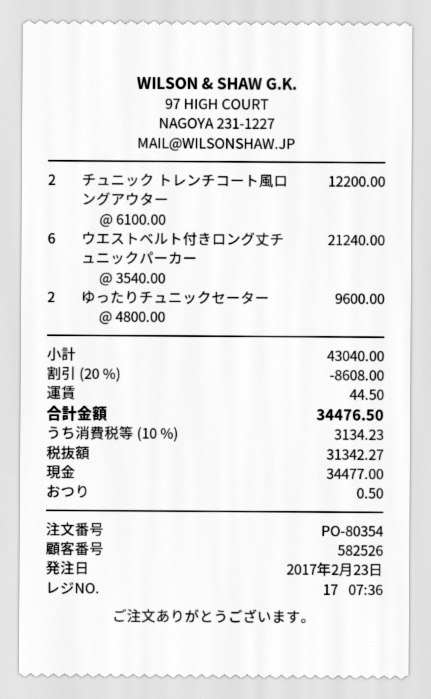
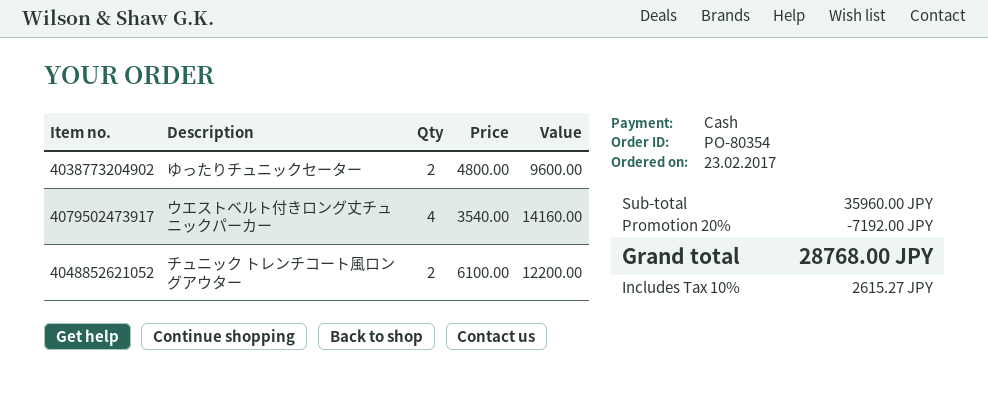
ウエストベルト付きロング丈チュニックパーカー: 6 x 3540.00 = 21240.00 -> 4 x 3540.00 = 14160.00
subtotal: 43040.00 -> 35960.00
discount: 20% = 8608.00 -> 20% = 7192.00
shipping: 44.50 -> none
tax: 10% = 3134.23 -> 10% = 2615.27
total: 34476.50 -> 28768.00

